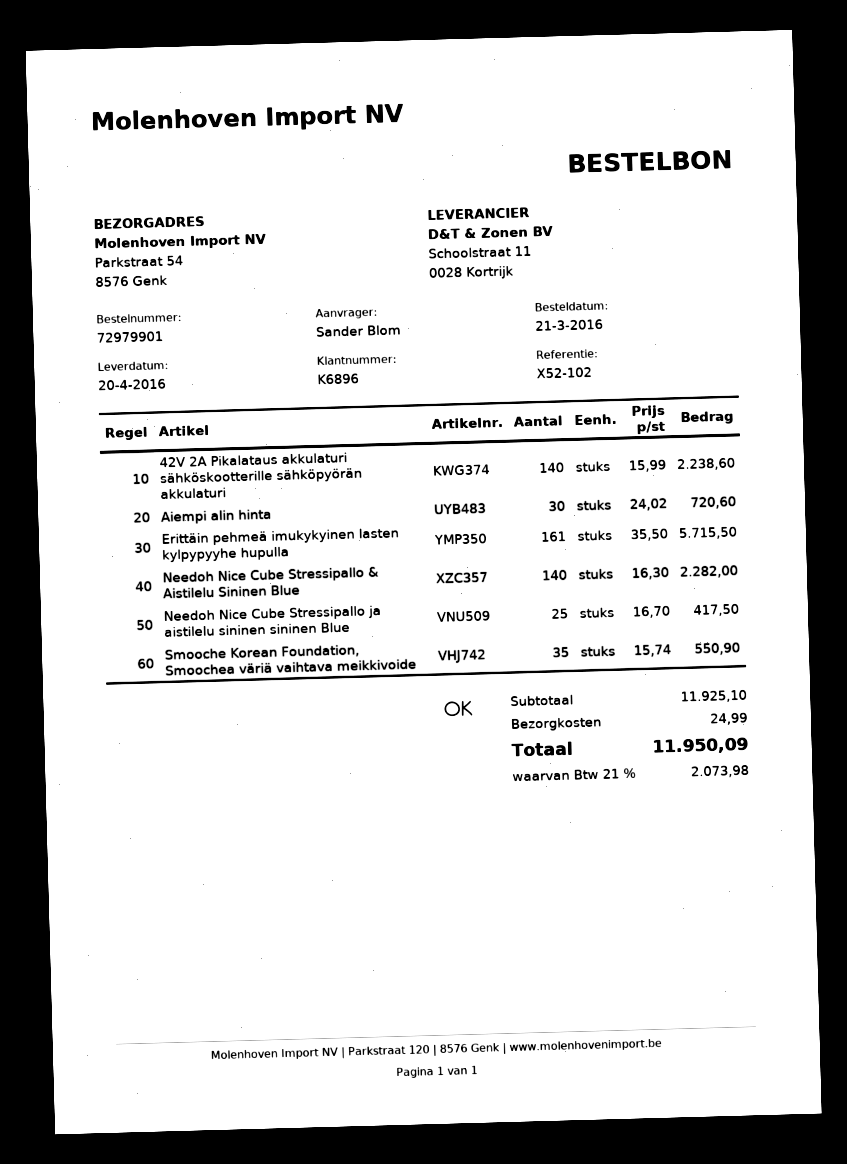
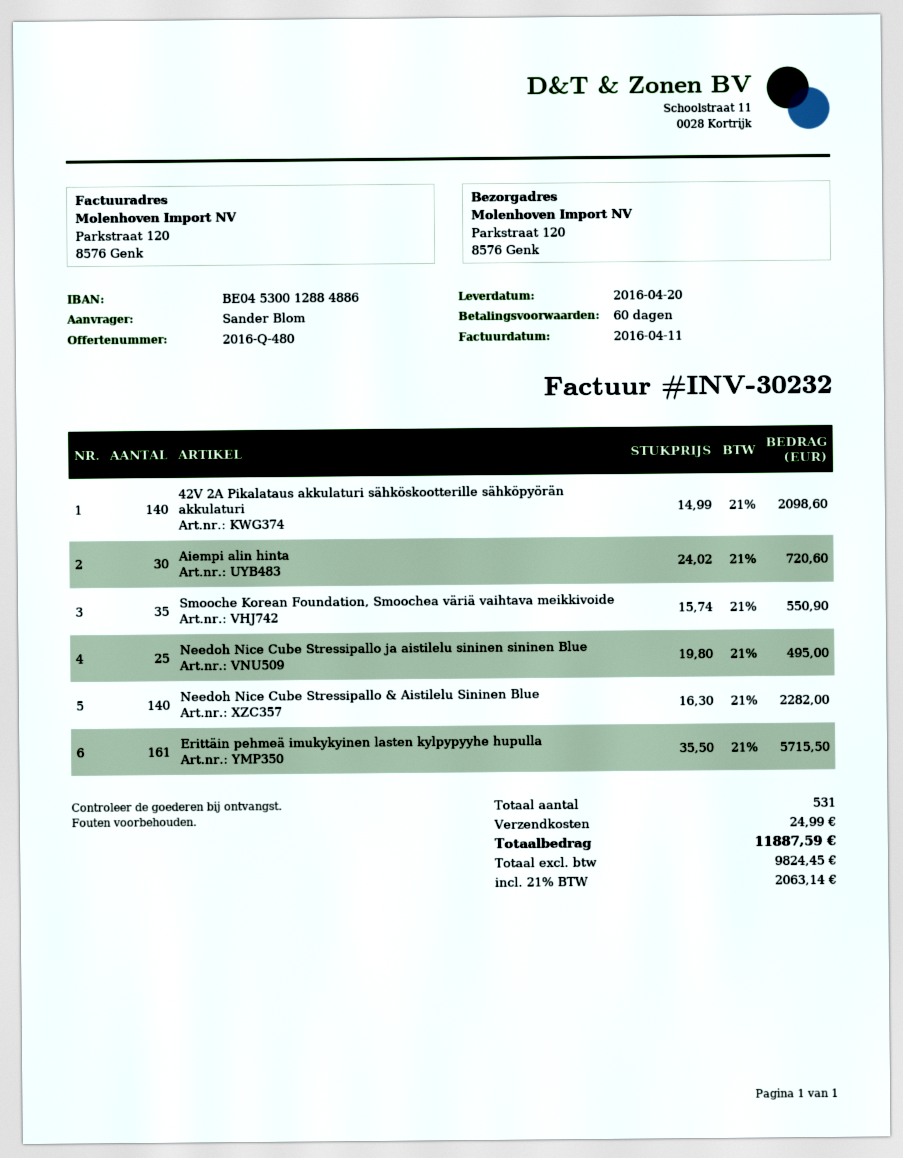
ship to: Parkstraat 54, 8576 Genk -> Parkstraat 120, 8576 Genk
42V 2A Pikalataus akkulaturi sähköskootterille sähköpyörän akkulaturi: 140 x 15.99 = 2238.60 -> 140 x 14.99 = 2098.60
Needoh Nice Cube Stressipallo ja aistilelu sininen sininen Blue: 25 x 16.70 = 417.50 -> 25 x 19.80 = 495.00
tax: 21% = 2073.98 -> 21% = 2063.14
total: 11950.09 -> 11887.59

